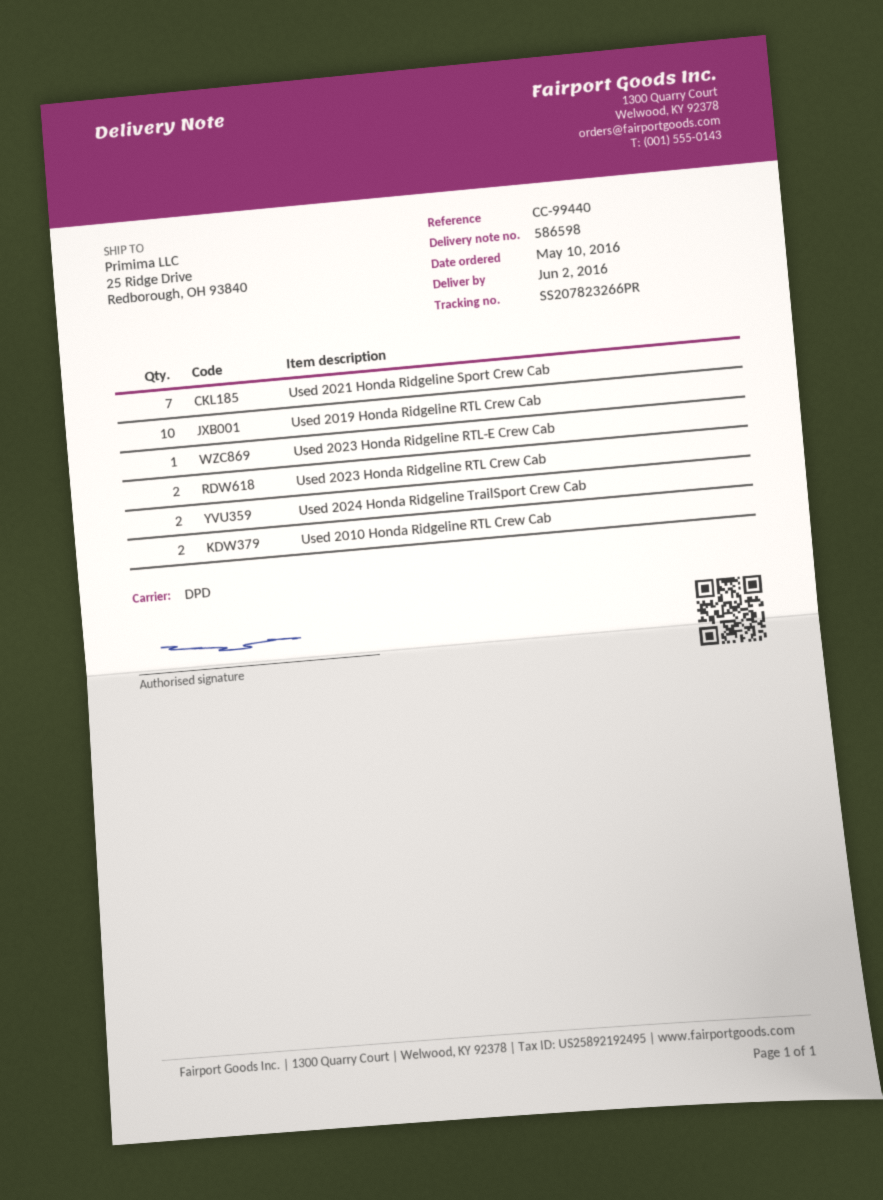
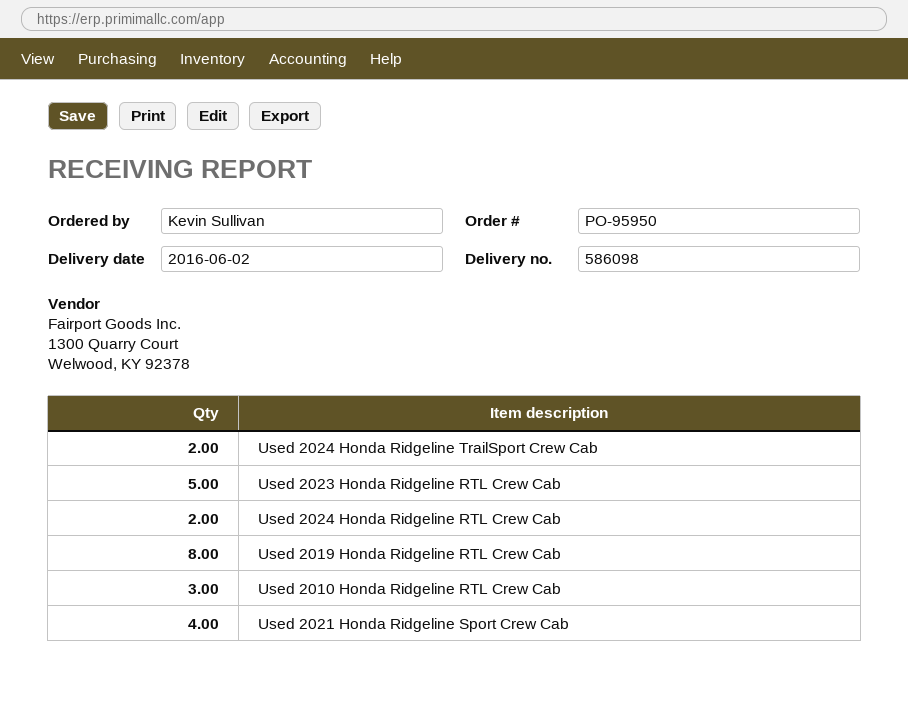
delivery note number: 586598 -> 586098
Used 2021 Honda Ridgeline Sport Crew Cab: 7 -> 4
Used 2019 Honda Ridgeline RTL Crew Cab: 10 -> 8
Used 2023 Honda Ridgeline RTL-E Crew Cab: 1 -> none
Used 2023 Honda Ridgeline RTL Crew Cab: 2 -> 5
Used 2010 Honda Ridgeline RTL Crew Cab: 2 -> 3
Used 2024 Honda Ridgeline RTL Crew Cab: none -> 2

